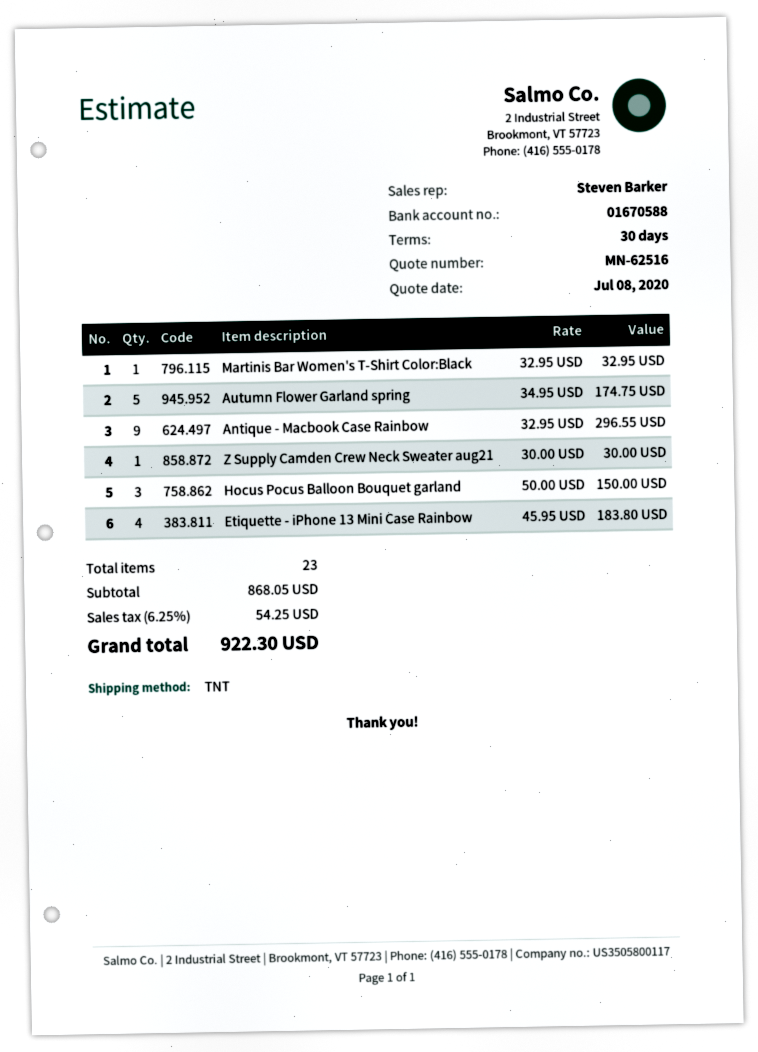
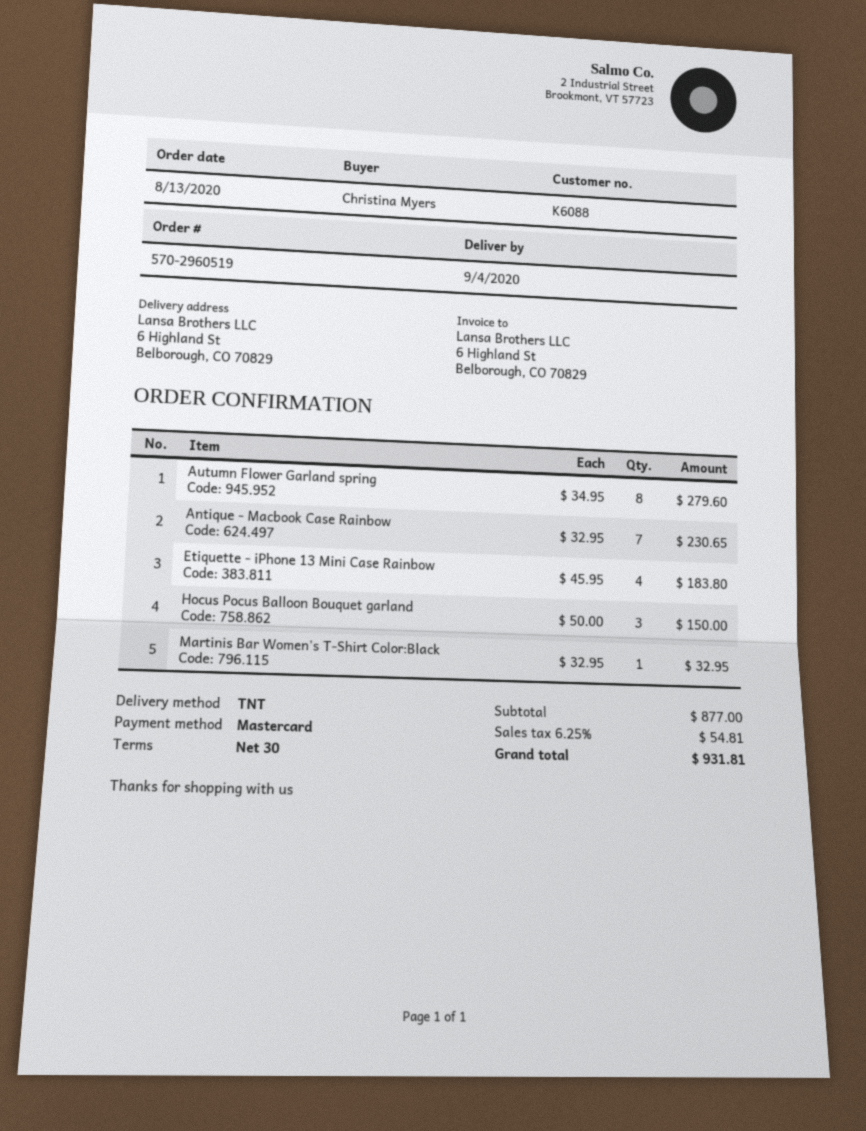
Autumn Flower Garland spring: 5 x 34.95 = 174.75 -> 8 x 34.95 = 279.60
Antique - Macbook Case Rainbow: 9 x 32.95 = 296.55 -> 7 x 32.95 = 230.65
Z Supply Camden Crew Neck Sweater aug21: 1 x 30.00 = 30.00 -> none
subtotal: 868.05 -> 877.00
tax: 6.25% = 54.25 -> 6.25% = 54.81
total: 922.30 -> 931.81

